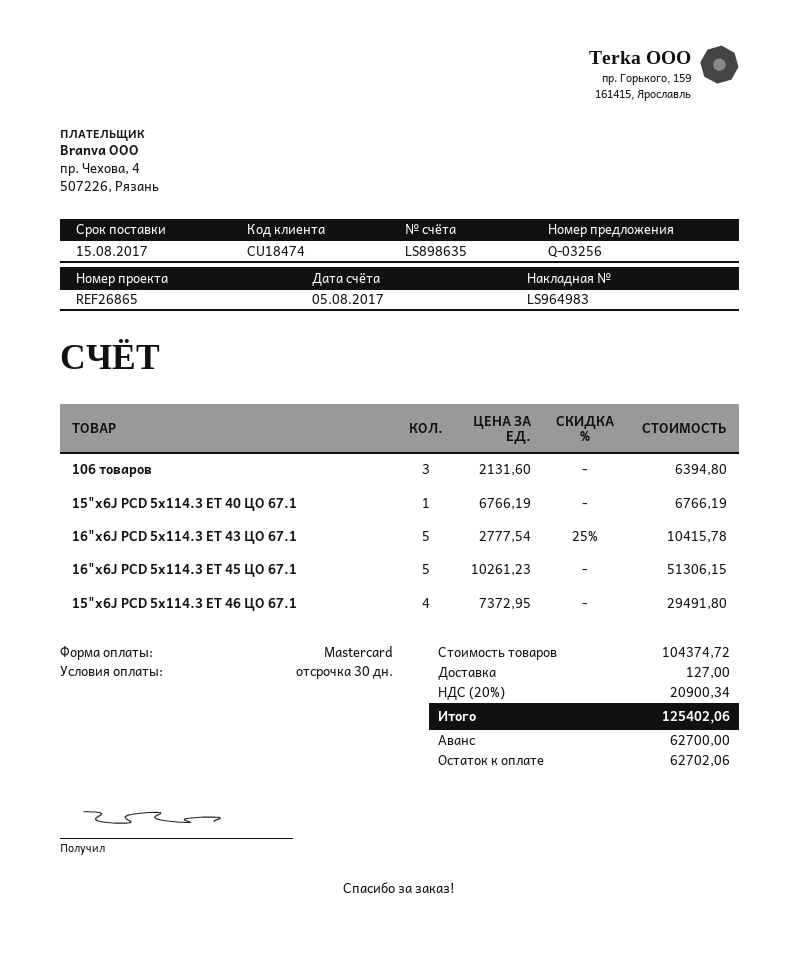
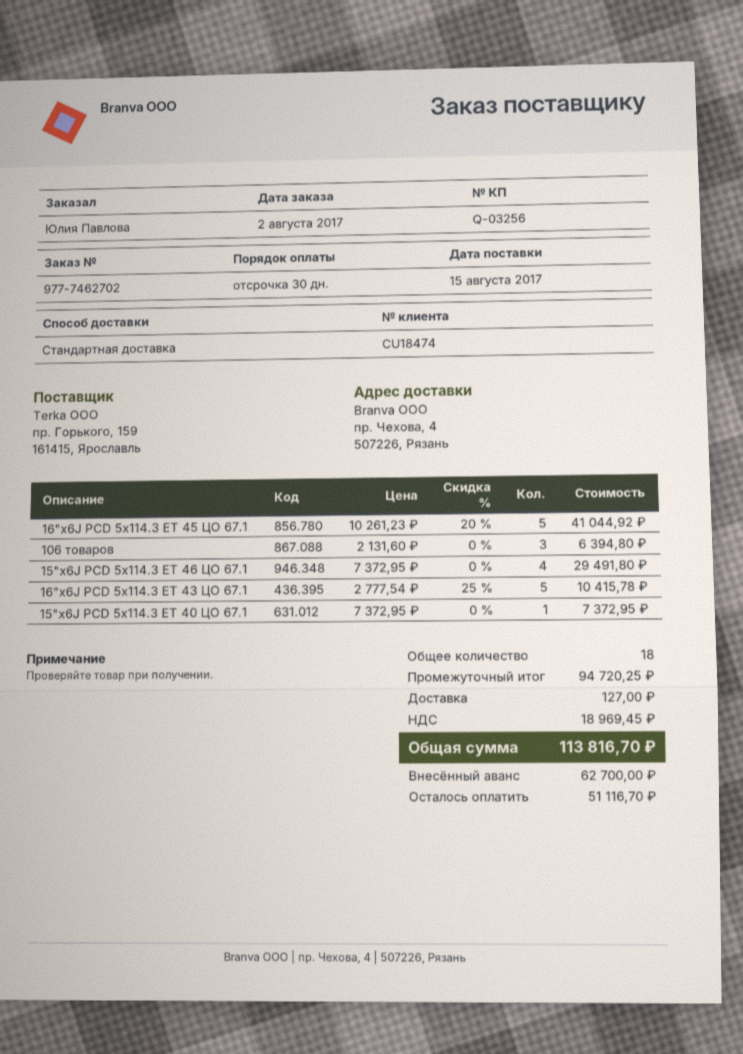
15"x6J PCD 5x114.3 ЕТ 40 ЦО 67.1: 1 x 6766.19 = 6766.19 -> 1 x 7372.95 = 7372.95
16"x6J PCD 5x114.3 ЕТ 45 ЦО 67.1: 5 x 10261.23 = 51306.15 -> 5 x 10261.23 - 20% = 41044.92
subtotal: 104374.72 -> 94720.25
tax: 20900.34 -> 18969.45
total: 125402.06 -> 113816.70
balance: 62702.06 -> 51116.70

